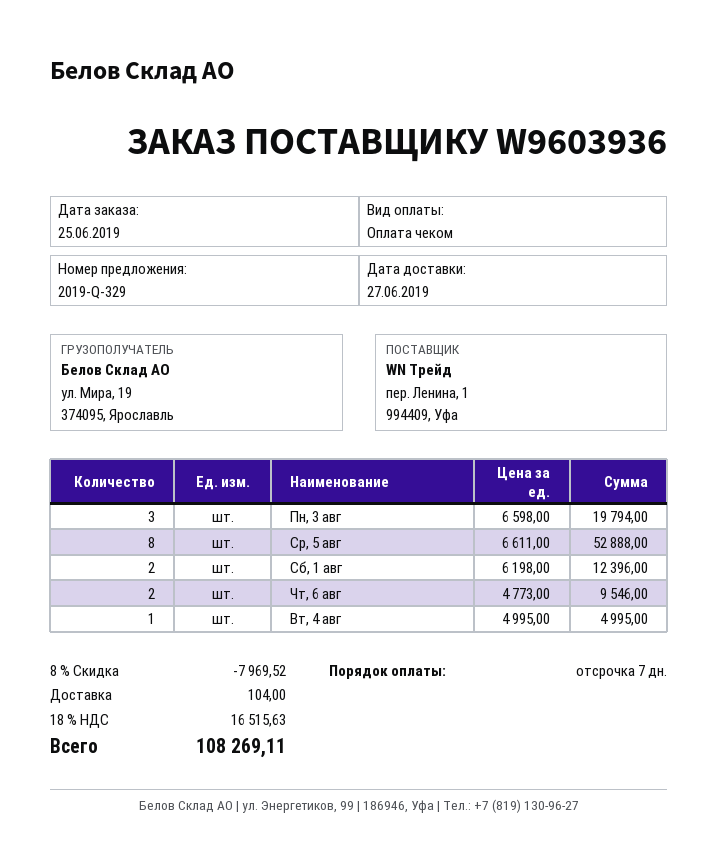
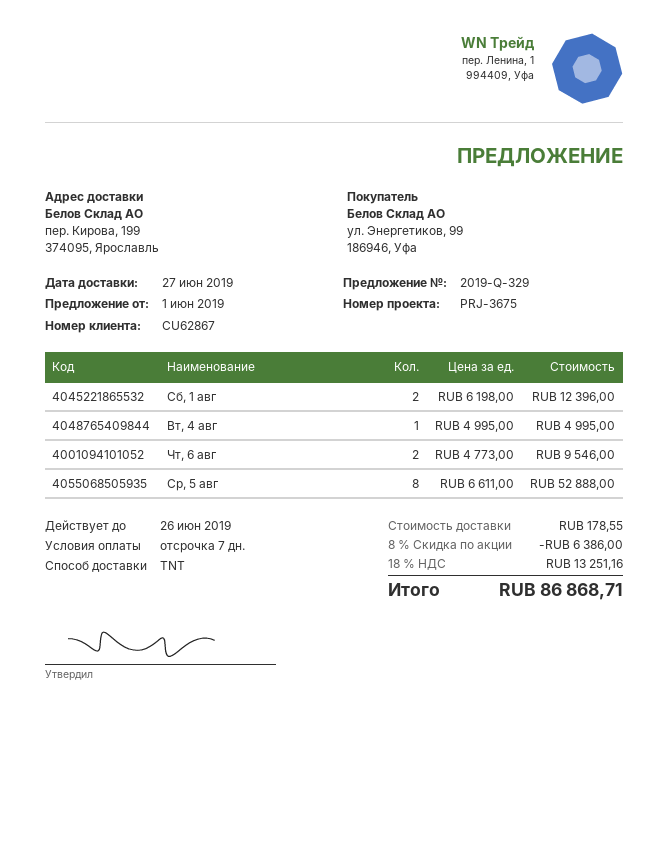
ship to: ул. Мира, 19, 374095, Ярославль -> пер. Кирова, 199, 374095, Ярославль
Пн, 3 авг: 3 x 6598.00 = 19794.00 -> none
discount: 8% = 7969.52 -> 8% = 6386.00
shipping: 104.00 -> 178.55
tax: 18% = 16515.63 -> 18% = 13251.16
total: 108269.11 -> 86868.71

